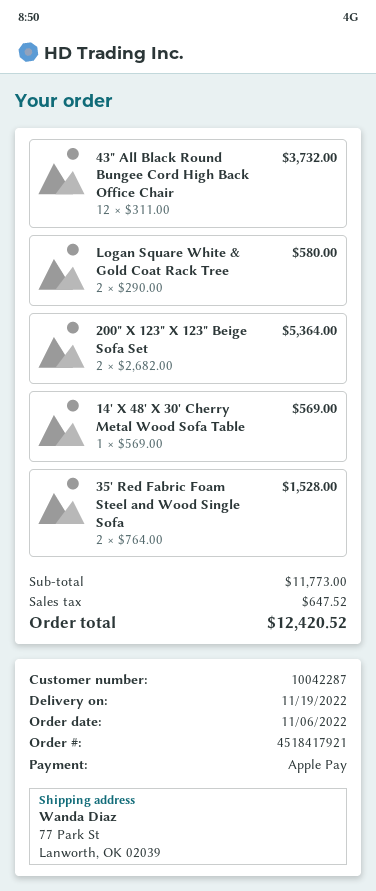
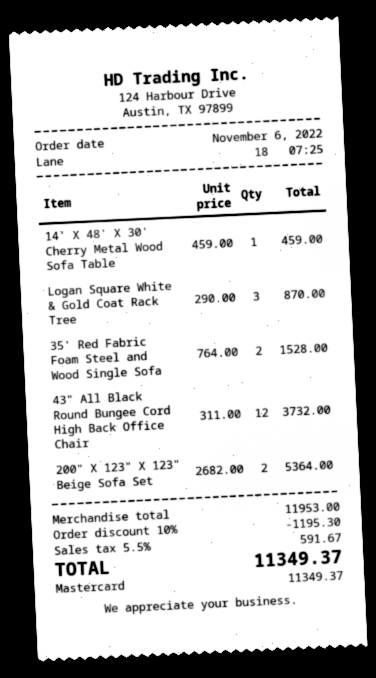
payment method: Apple Pay -> Mastercard
Logan Square White & Gold Coat Rack Tree: 2 x 290.00 = 580.00 -> 3 x 290.00 = 870.00
14' X 48' X 30' Cherry Metal Wood Sofa Table: 1 x 569.00 = 569.00 -> 1 x 459.00 = 459.00
subtotal: 11773.00 -> 11953.00
discount: none -> 10% = 1195.30
tax: 647.52 -> 591.67
total: 12420.52 -> 11349.37

